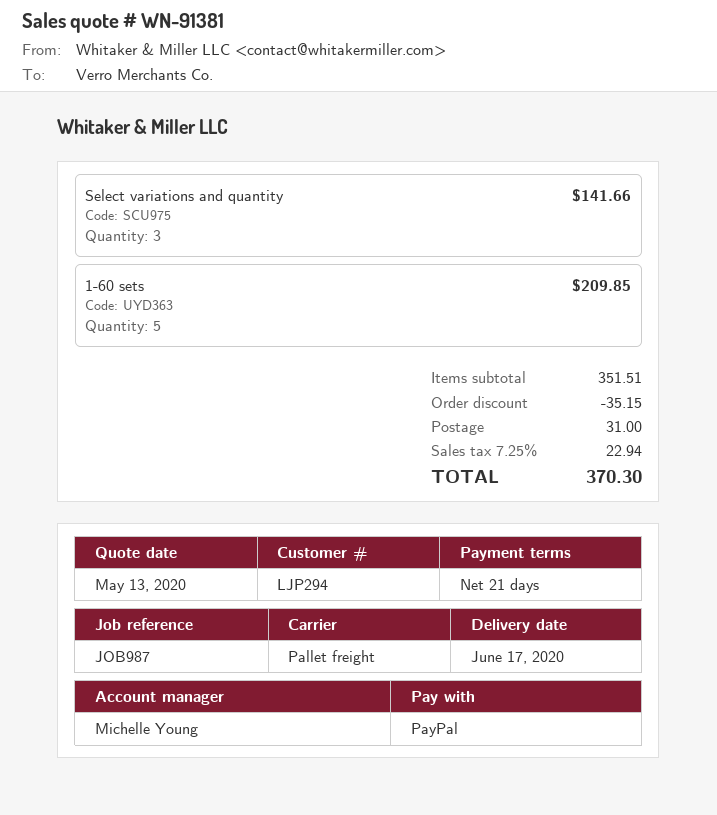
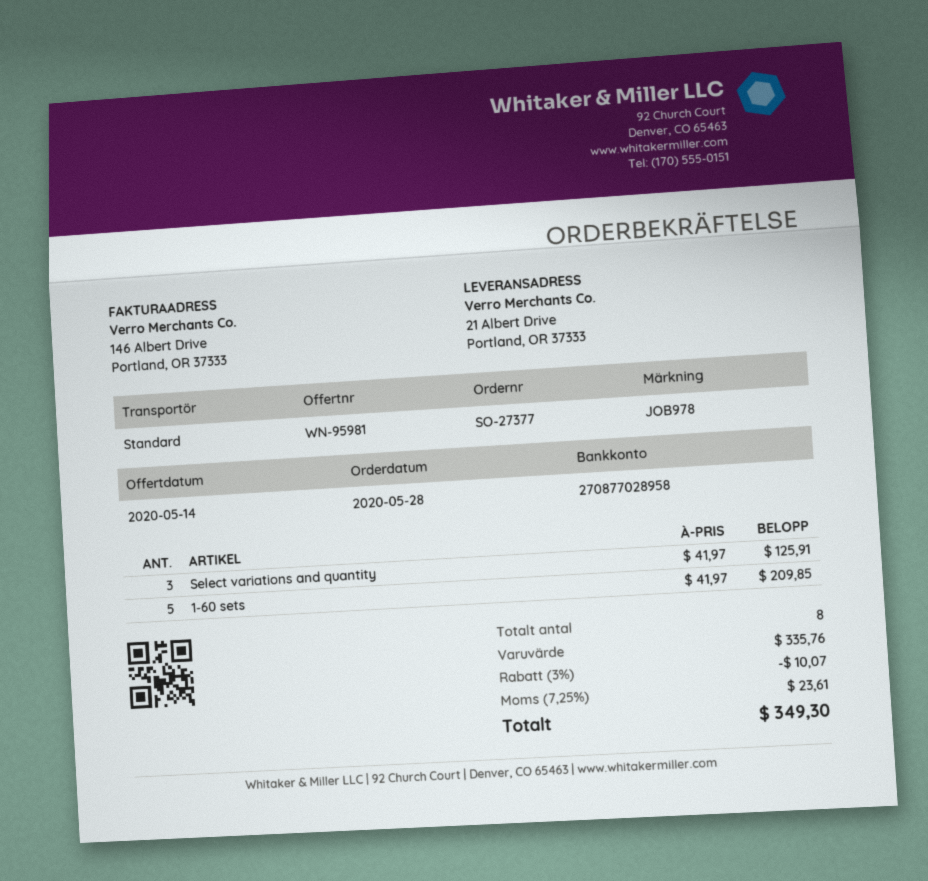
quote number: WN-91381 -> WN-95981
quote date: 2020-05-13 -> 2020-05-14
reference: JOB987 -> JOB978
shipping method: pallet freight -> standard
Select variations and quantity: 3 for 141.66 -> 3 for 125.91
subtotal: 351.51 -> 335.76
discount: 35.15 -> 10.07
shipping: 31.00 -> none
tax: 7.25% = 22.94 -> 7.25% = 23.61
total: 370.30 -> 349.30

